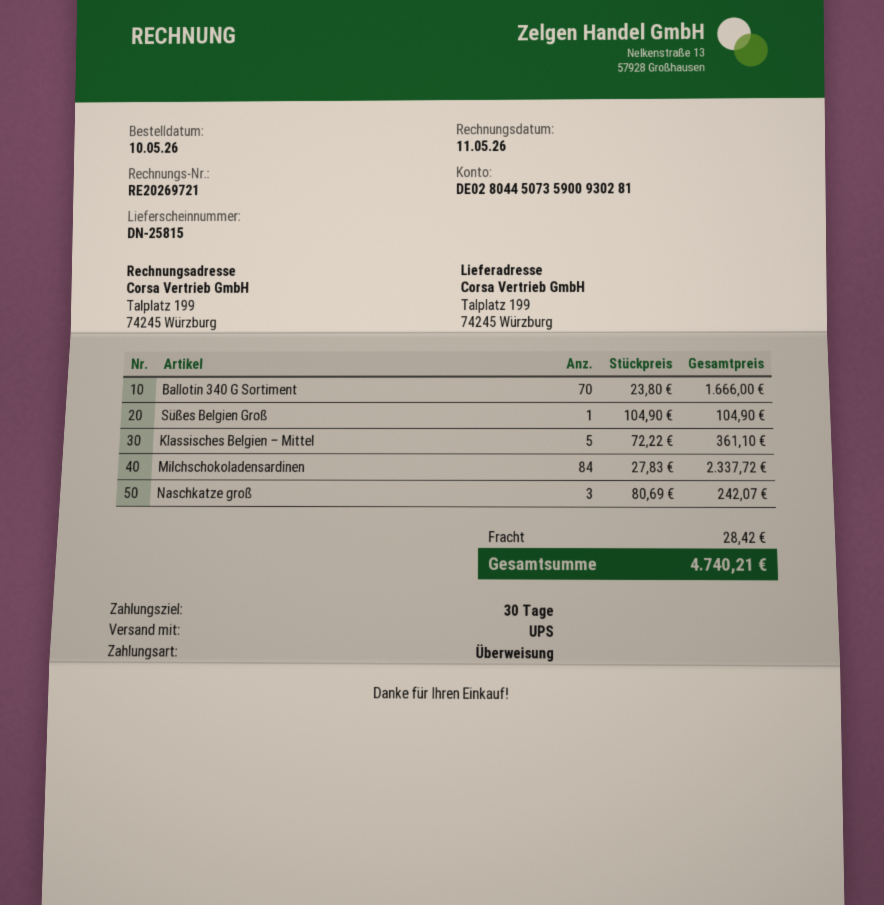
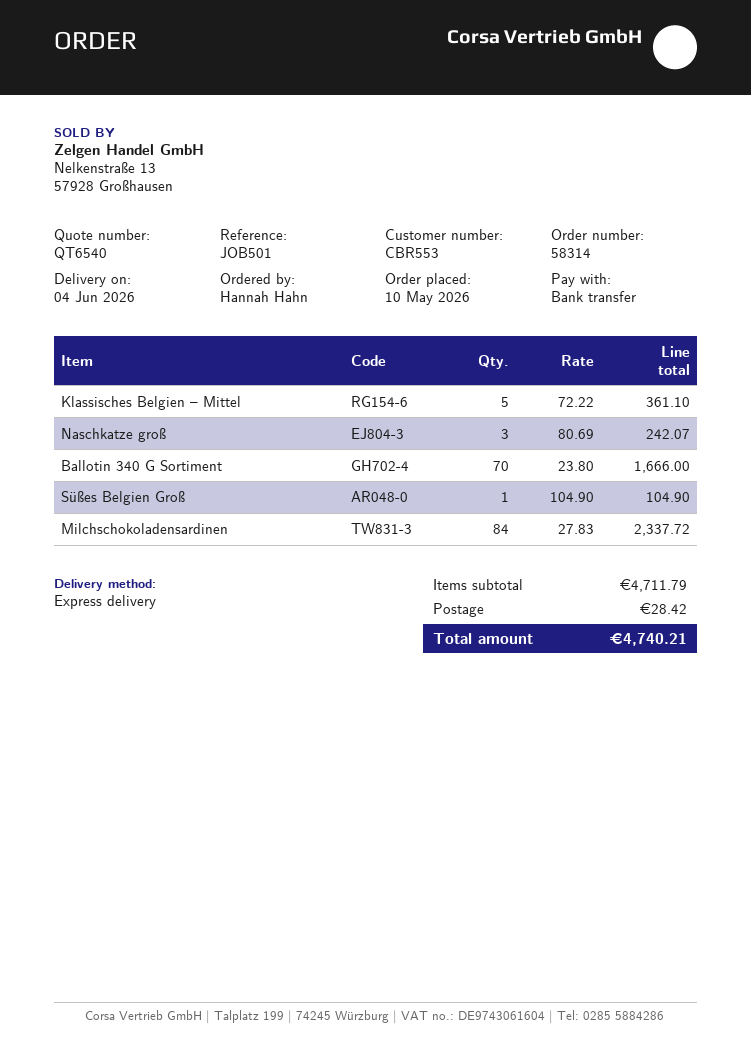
shipping method: UPS -> express

